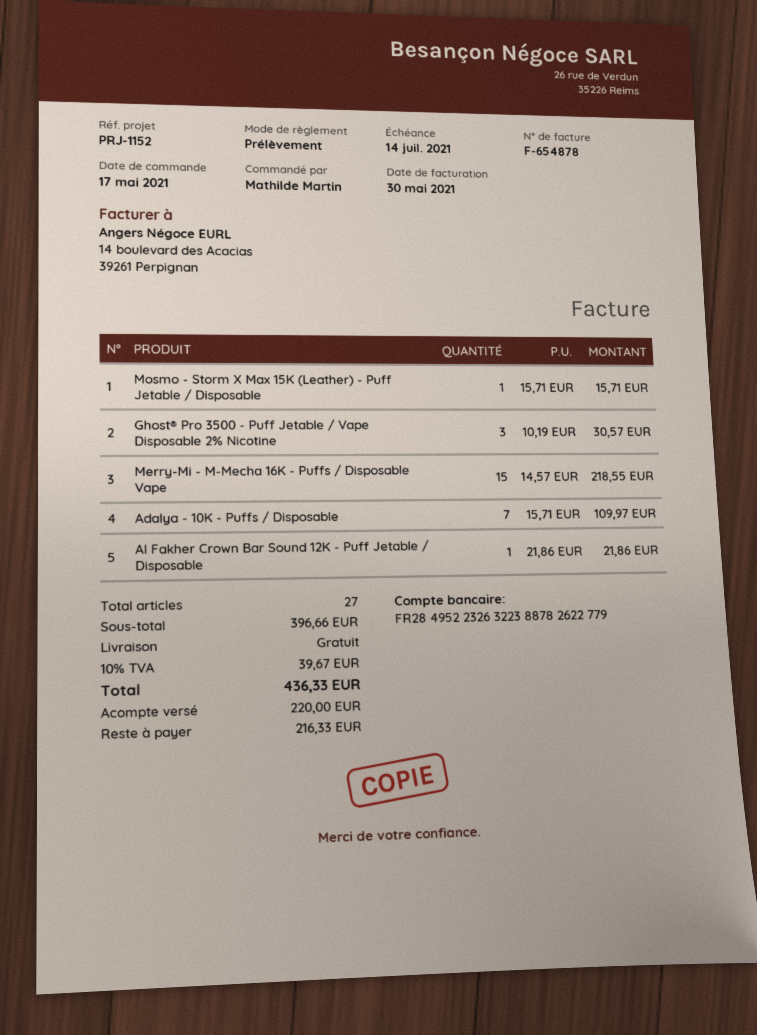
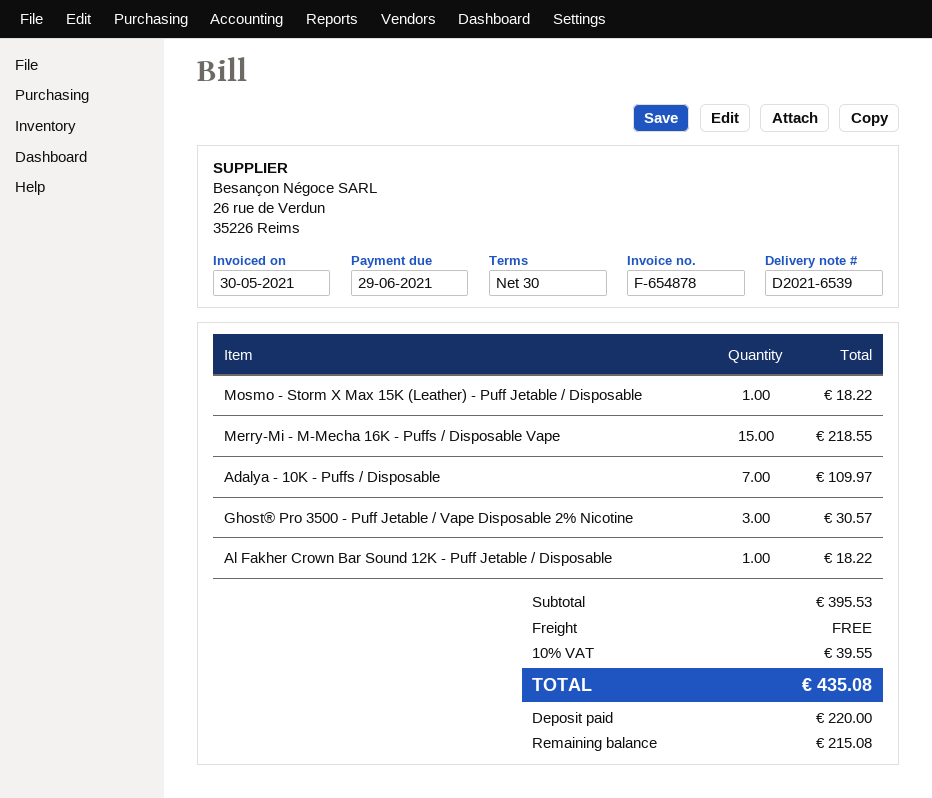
due date: 2021-07-14 -> 2021-06-29
Mosmo - Storm X Max 15K (Leather) - Puff Jetable / Disposable: 1 for 15.71 -> 1 for 18.22
Al Fakher Crown Bar Sound 12K - Puff Jetable / Disposable: 1 for 21.86 -> 1 for 18.22
subtotal: 396.66 -> 395.53
tax: 10% = 39.67 -> 10% = 39.55
total: 436.33 -> 435.08
balance: 216.33 -> 215.08

